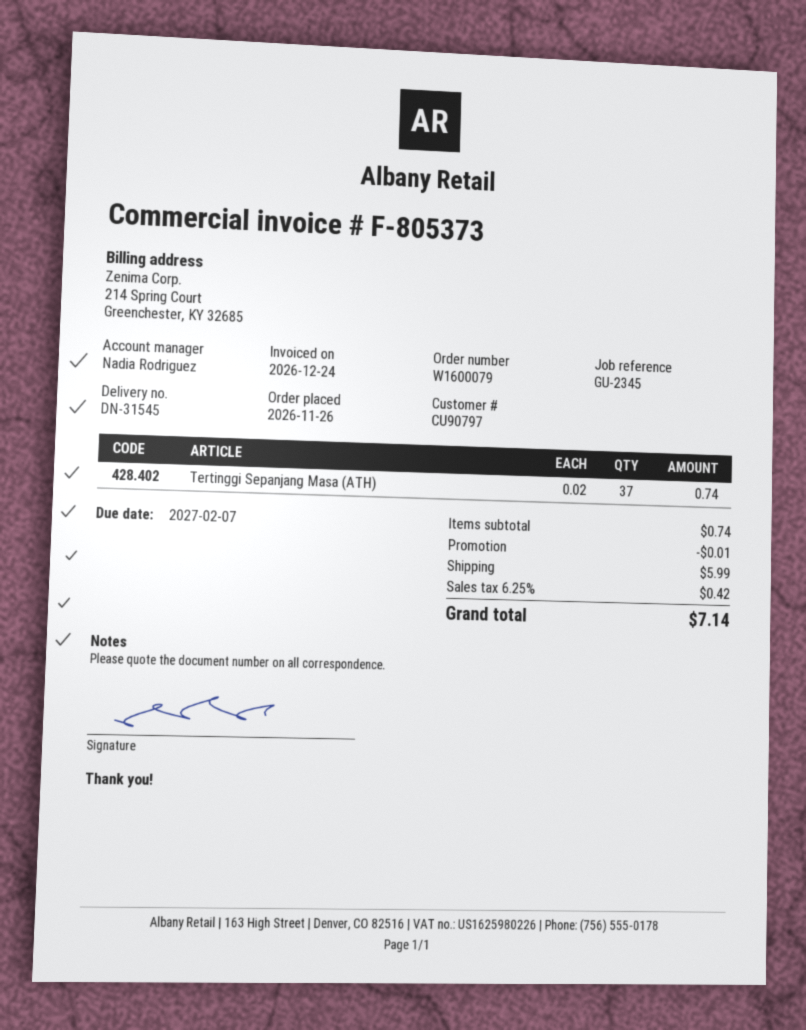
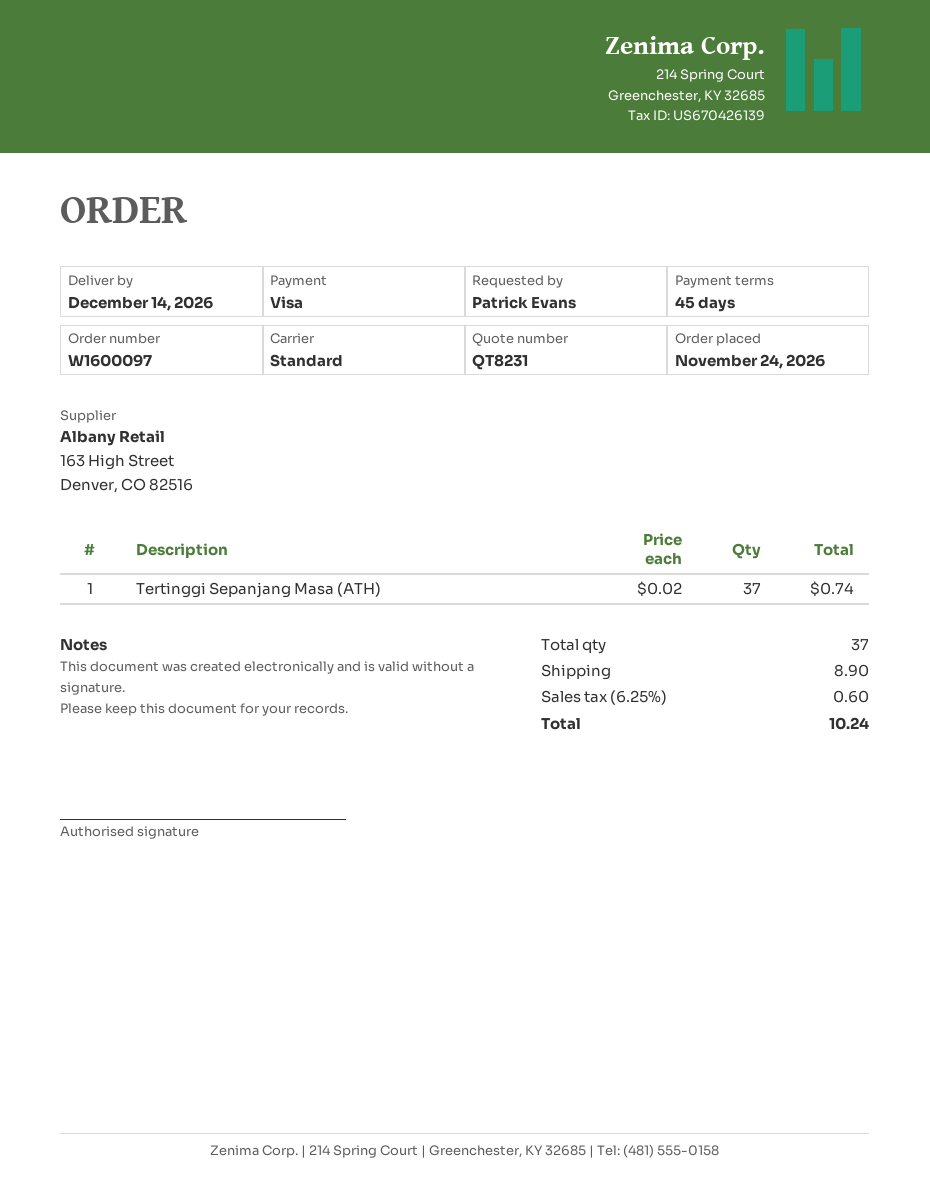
order number: W1600079 -> W1600097
order date: 2026-11-26 -> 2026-11-24
discount: 0.01 -> none
shipping: 5.99 -> 8.90
tax: 6.25% = 0.42 -> 6.25% = 0.60
total: 7.14 -> 10.24

